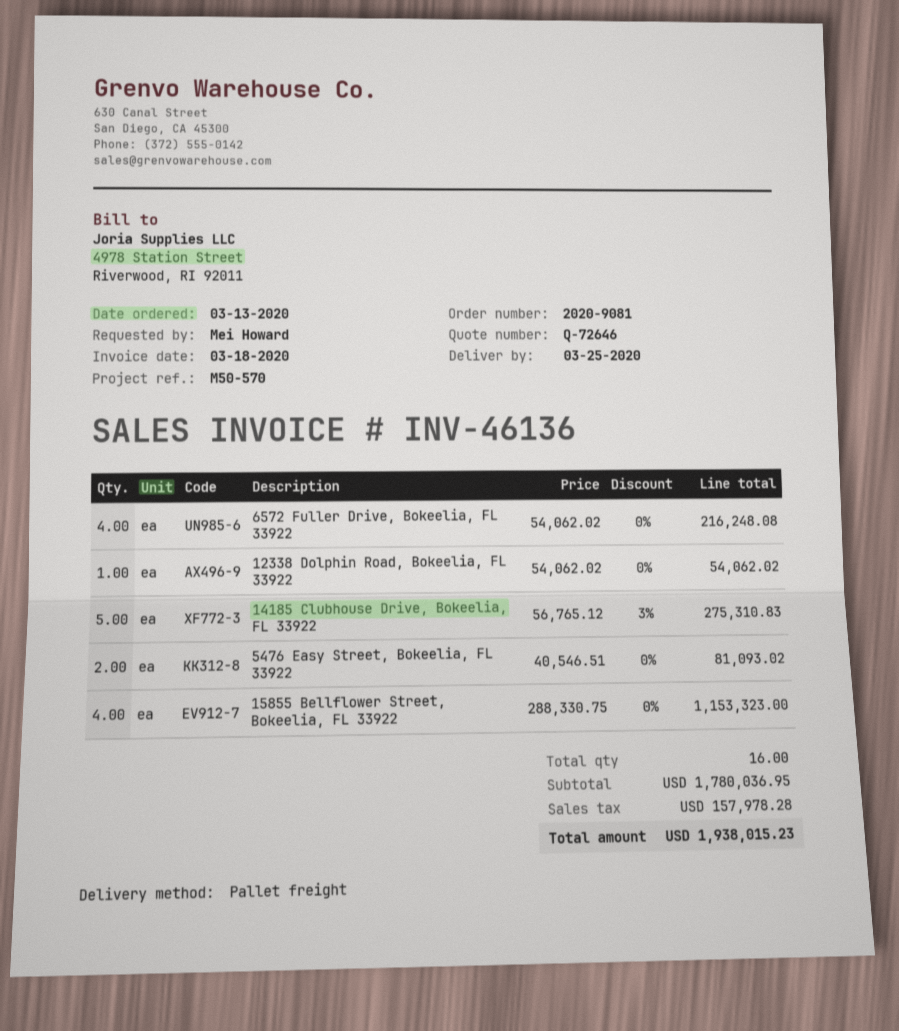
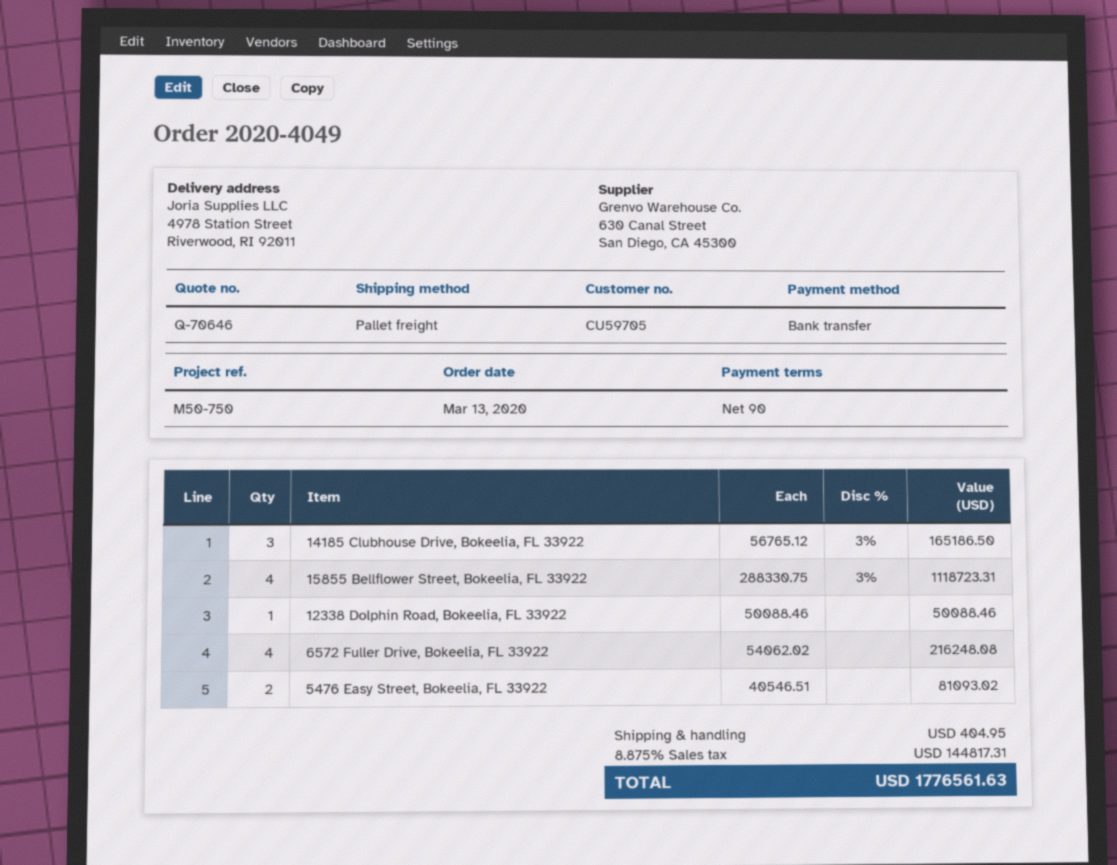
quote number: Q-72646 -> Q-70646
order number: 2020-9081 -> 2020-4049
reference: M50-570 -> M50-750
12338 Dolphin Road, Bokeelia, FL 33922: 1 x 54062.02 = 54062.02 -> 1 x 50088.46 = 50088.46
14185 Clubhouse Drive, Bokeelia, FL 33922: 5 x 56765.12 - 3% = 275310.83 -> 3 x 56765.12 - 3% = 165186.50
15855 Bellflower Street, Bokeelia, FL 33922: 4 x 288330.75 = 1153323.00 -> 4 x 288330.75 - 3% = 1118723.31
shipping: none -> 404.95
tax: 157978.28 -> 144817.31
total: 1938015.23 -> 1776561.63

